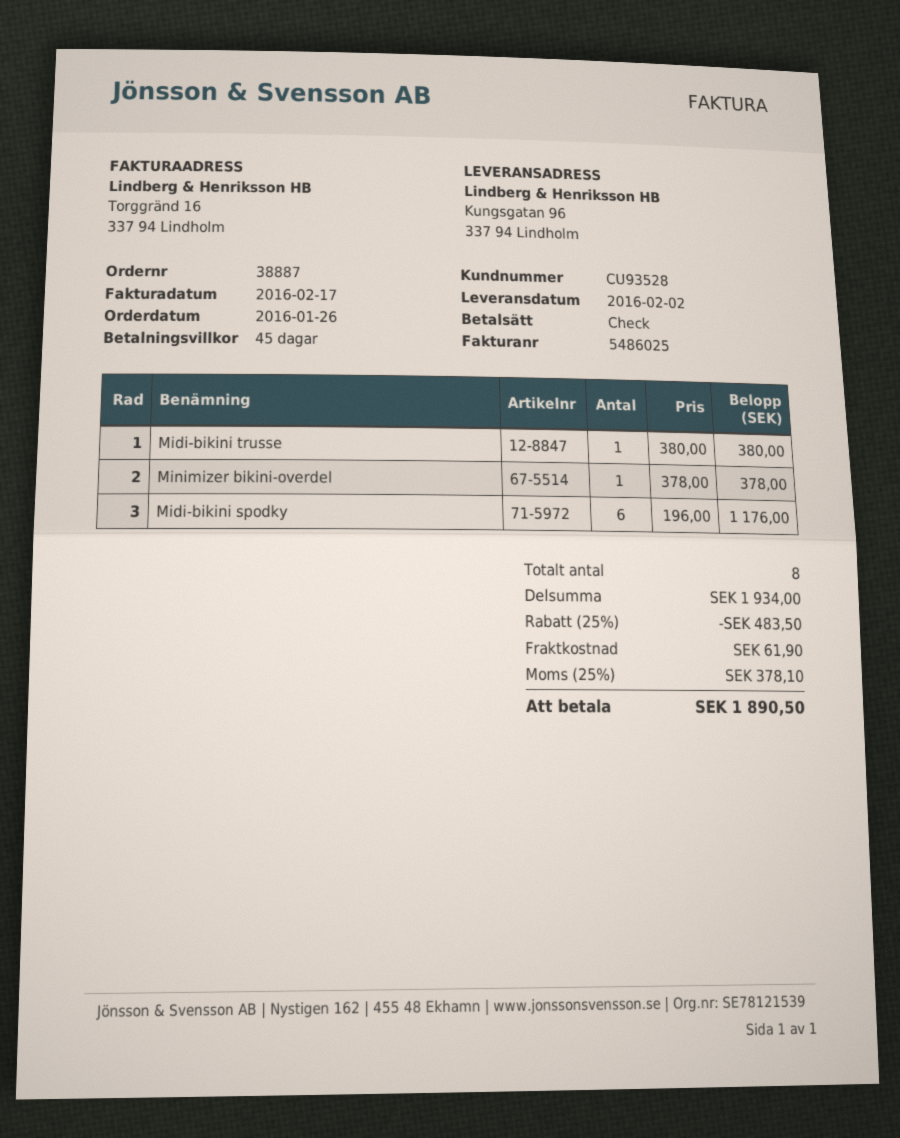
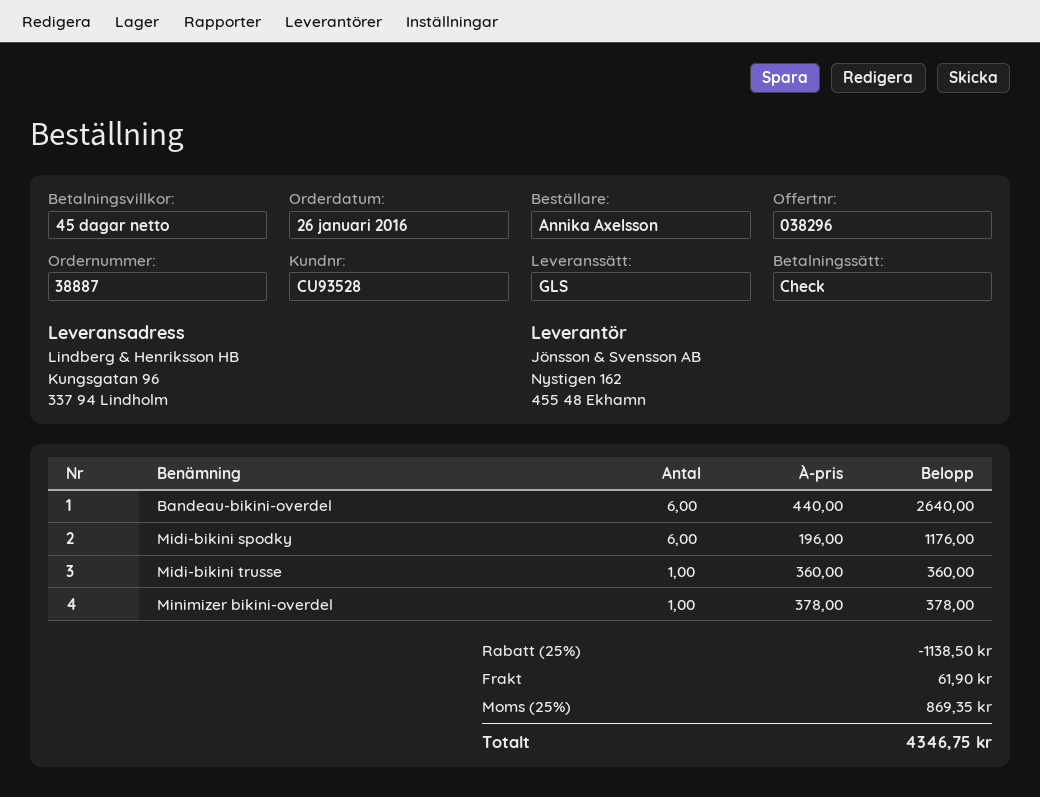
Midi-bikini trusse: 1 x 380.00 = 380.00 -> 1 x 360.00 = 360.00
Bandeau-bikini-overdel: none -> 6 x 440.00 = 2640.00
discount: 25% = 483.50 -> 25% = 1138.50
tax: 25% = 378.10 -> 25% = 869.35
total: 1890.50 -> 4346.75

